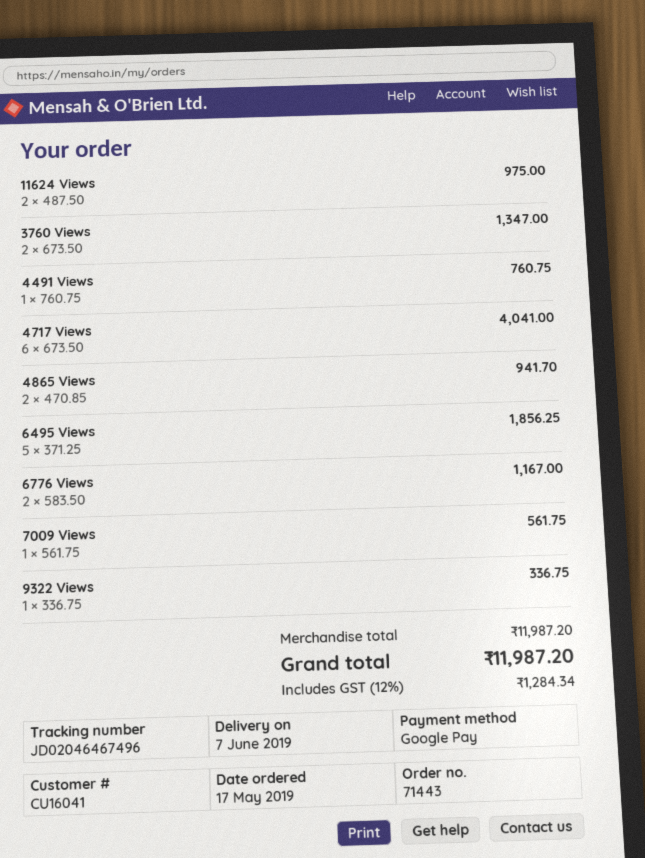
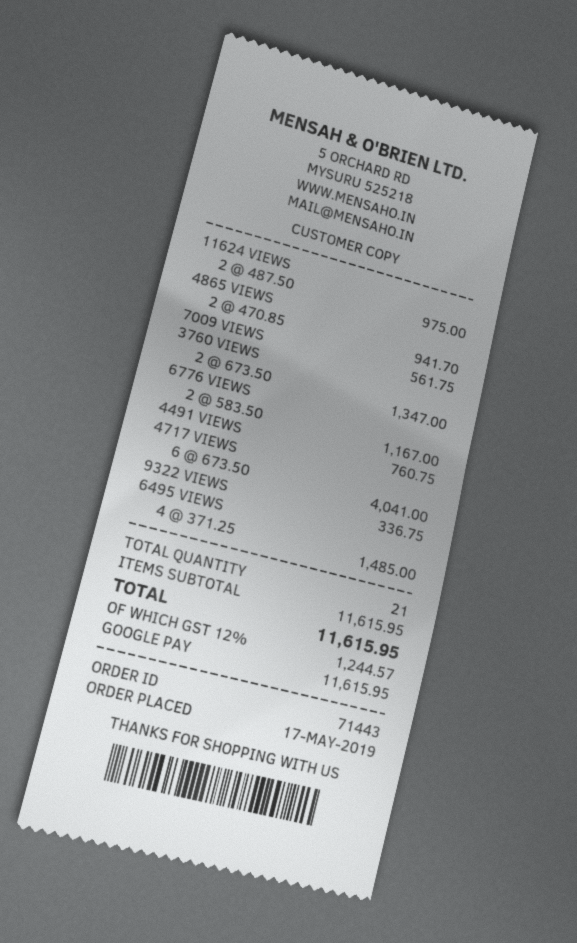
6495 Views: 5 x 371.25 = 1856.25 -> 4 x 371.25 = 1485.00
subtotal: 11987.20 -> 11615.95
tax: 12% = 1284.34 -> 12% = 1244.57
total: 11987.20 -> 11615.95

